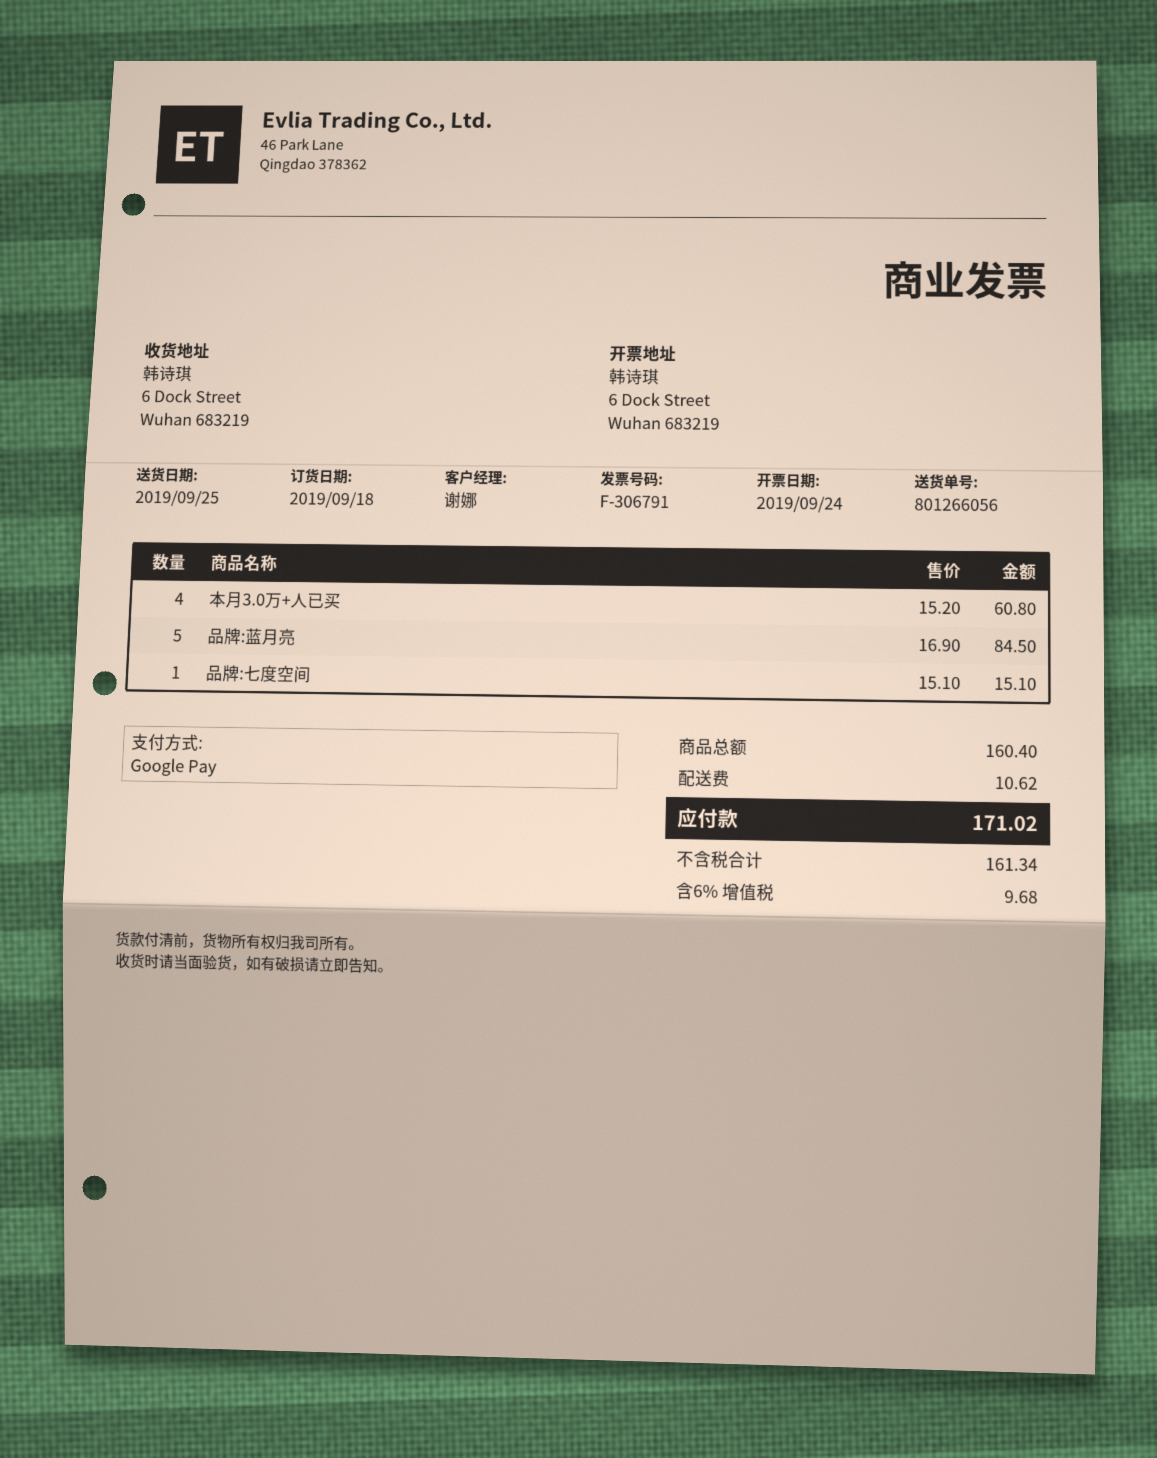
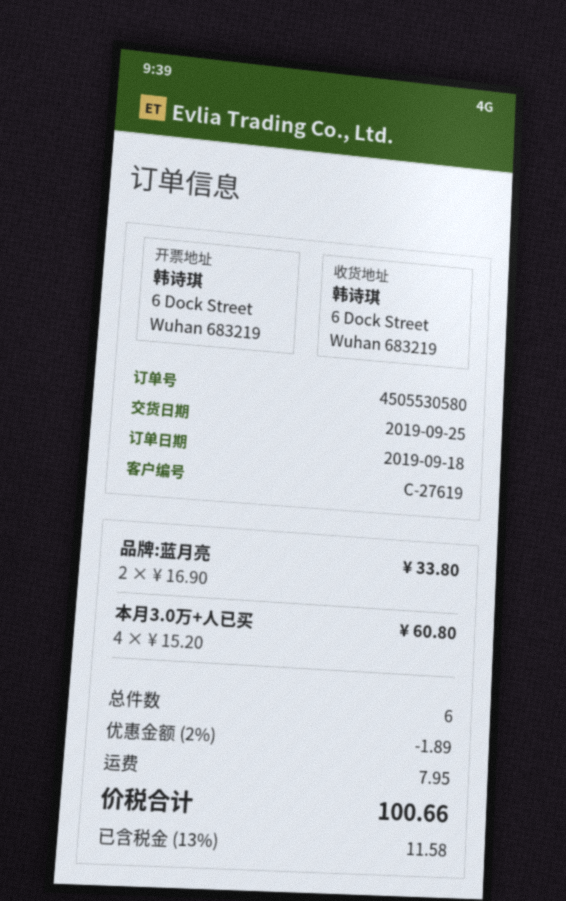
品牌:蓝月亮: 5 x 16.90 = 84.50 -> 2 x 16.90 = 33.80
品牌:七度空间: 1 x 15.10 = 15.10 -> none
discount: none -> 2% = 1.89
shipping: 10.62 -> 7.95
tax: 6% = 9.68 -> 13% = 11.58
total: 171.02 -> 100.66

